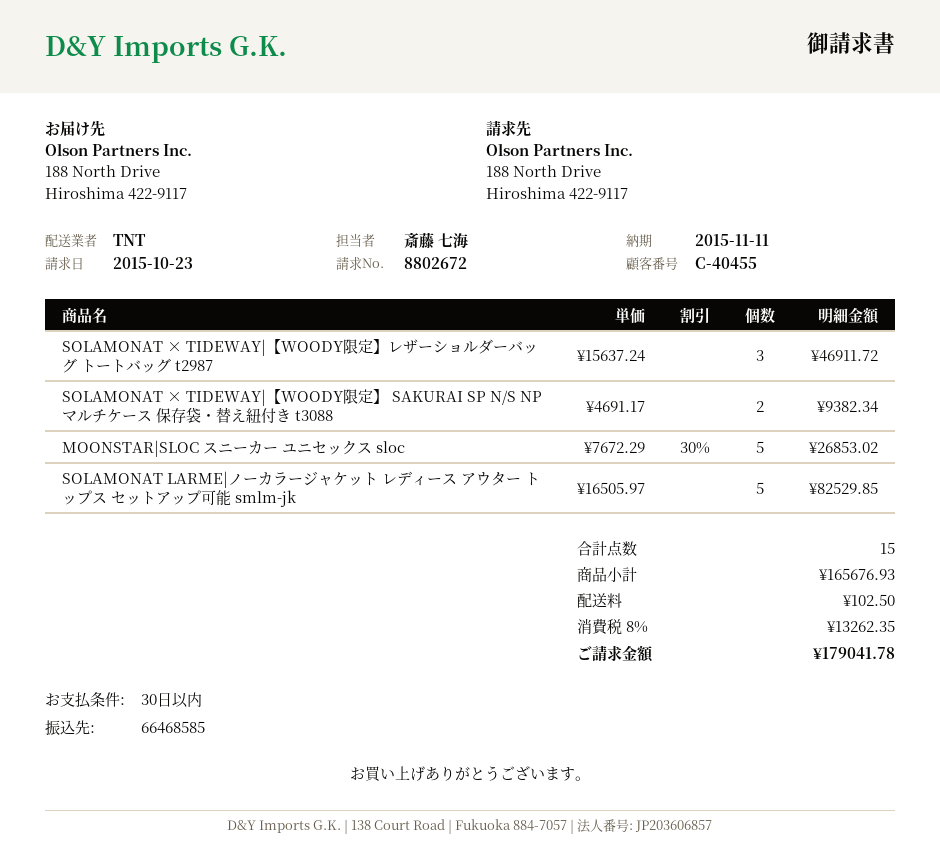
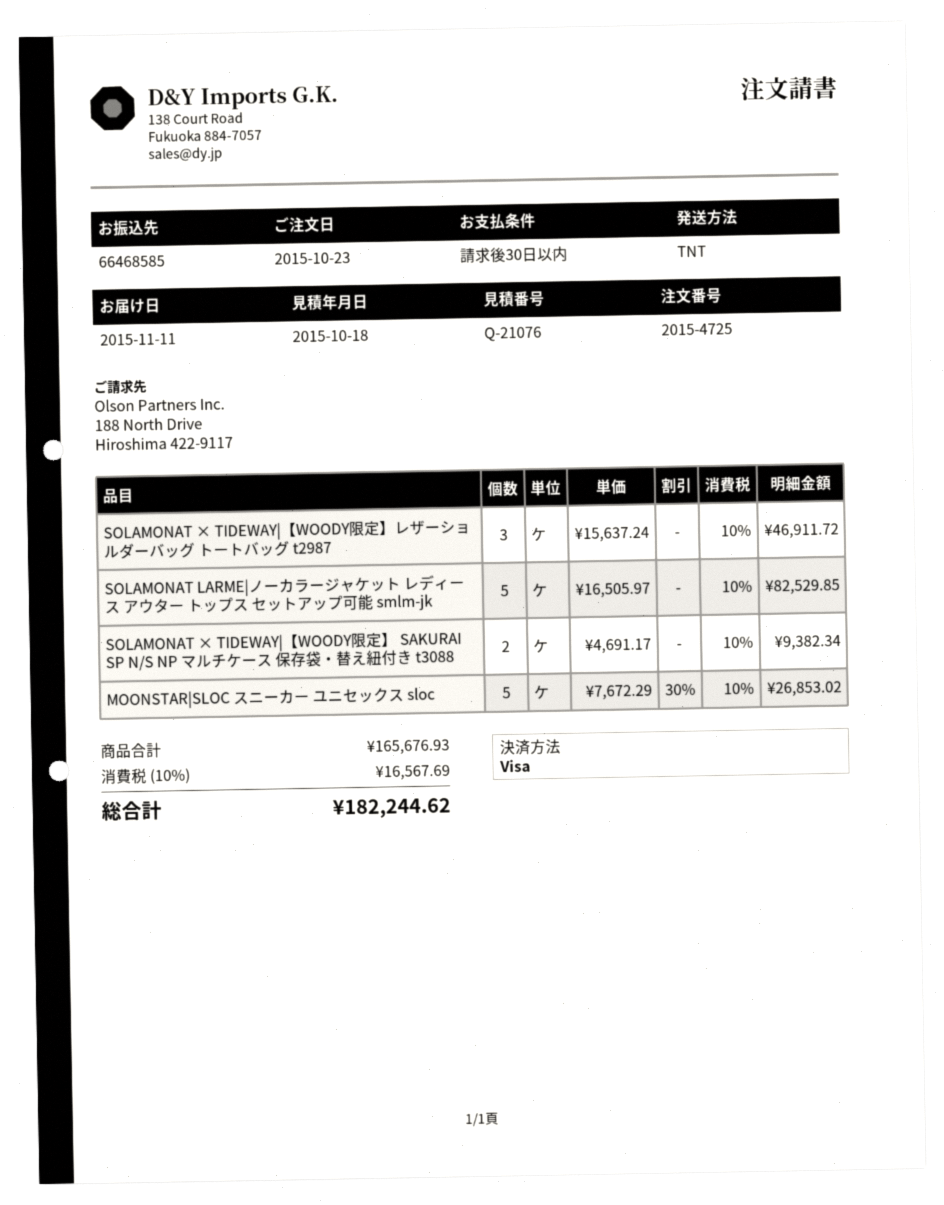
shipping: 102.50 -> none
tax: 8% = 13262.35 -> 10% = 16567.69
total: 179041.78 -> 182244.62

